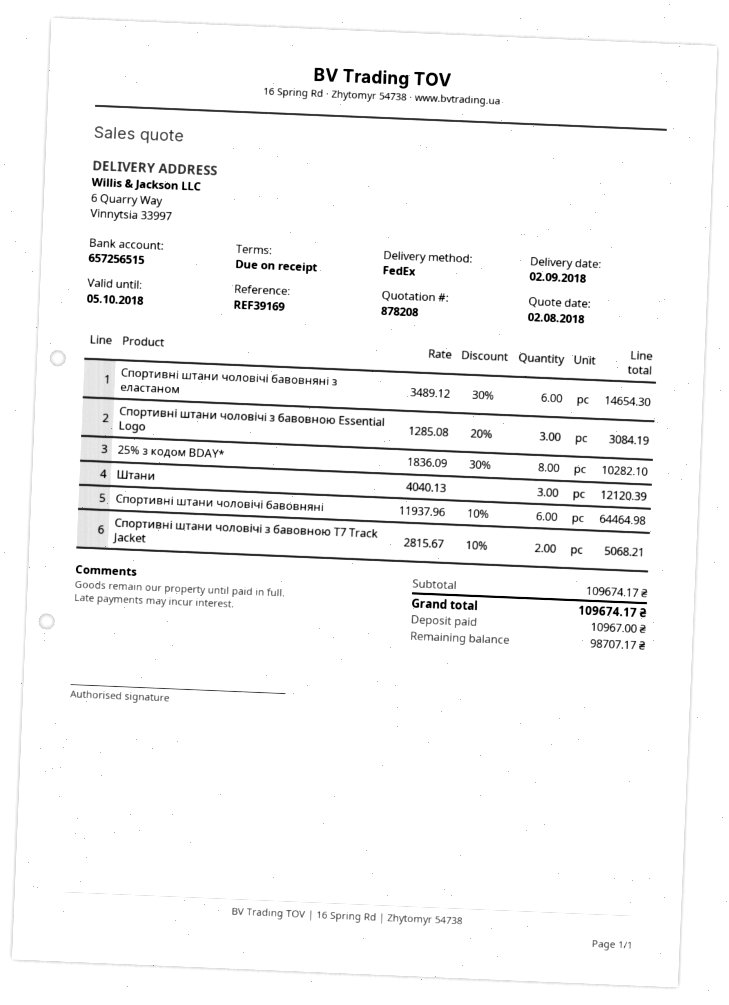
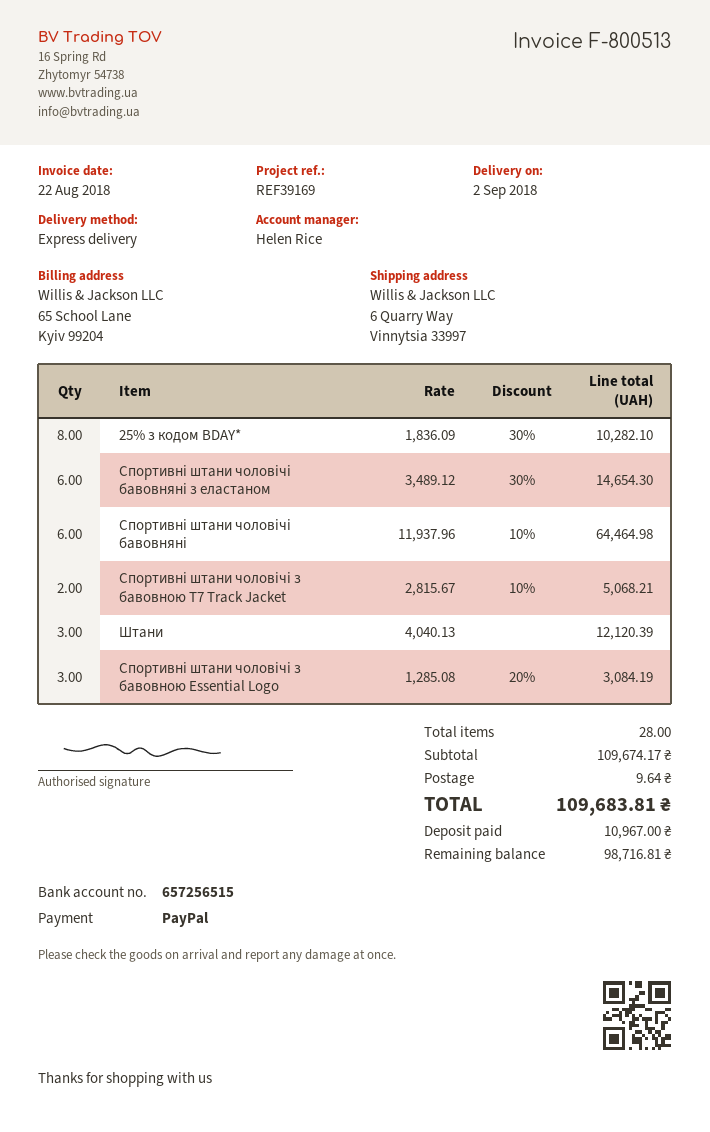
shipping method: FedEx -> express
shipping: none -> 9.64
total: 109674.17 -> 109683.81
balance: 98707.17 -> 98716.81

